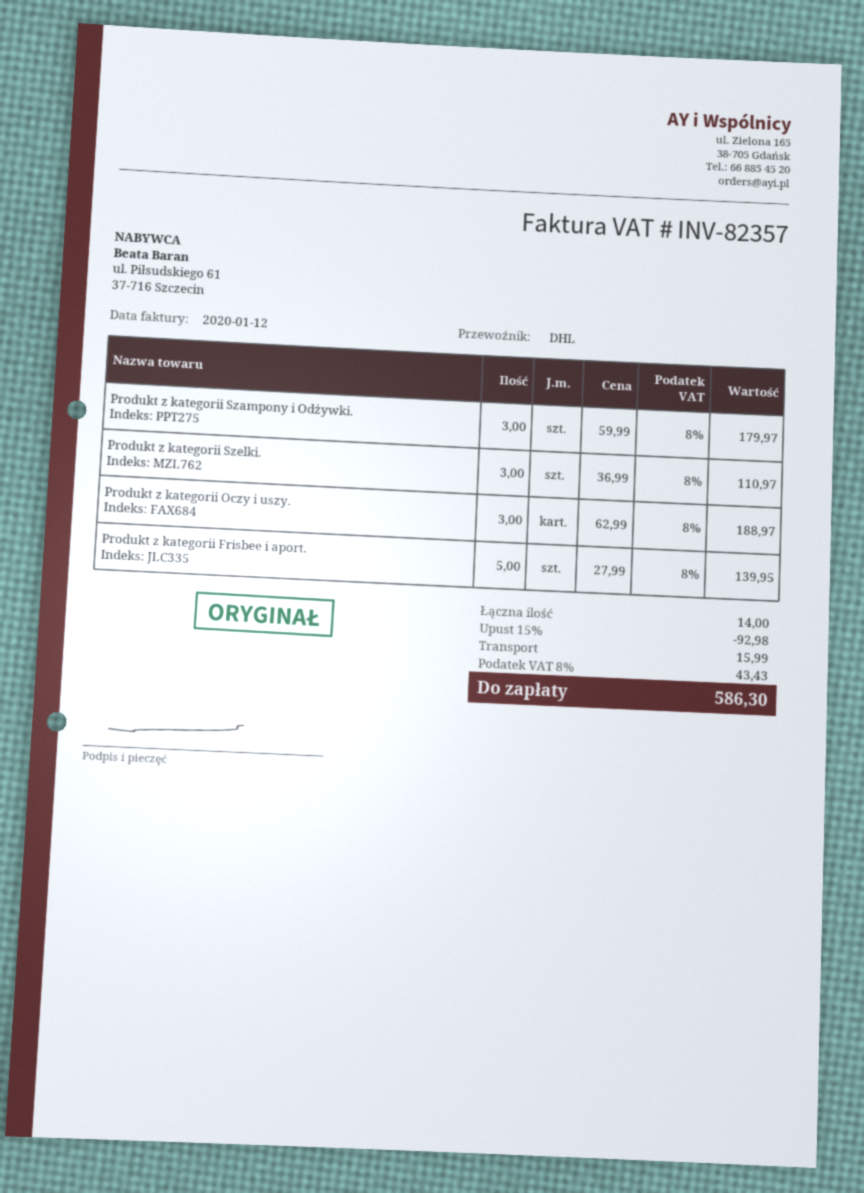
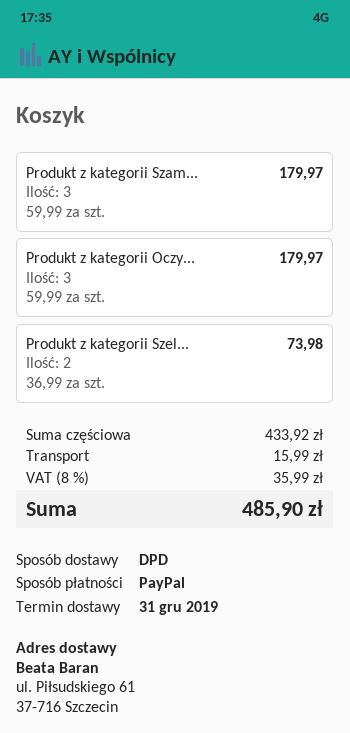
shipping method: DHL -> DPD
Produkt z kategorii Szelki.: 3 x 36.99 = 110.97 -> 2 x 36.99 = 73.98
Produkt z kategorii Oczy i uszy.: 3 x 62.99 = 188.97 -> 3 x 59.99 = 179.97
Produkt z kategorii Frisbee i aport.: 5 x 27.99 = 139.95 -> none
discount: 15% = 92.98 -> none
tax: 8% = 43.43 -> 8% = 35.99
total: 586.30 -> 485.90

